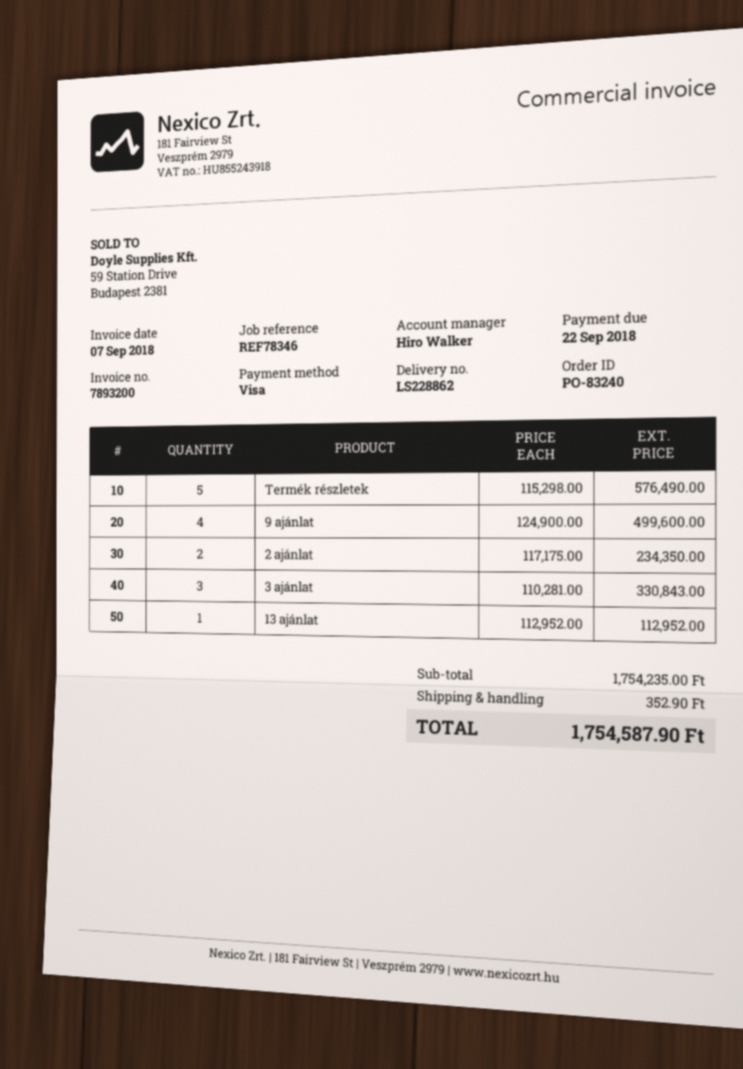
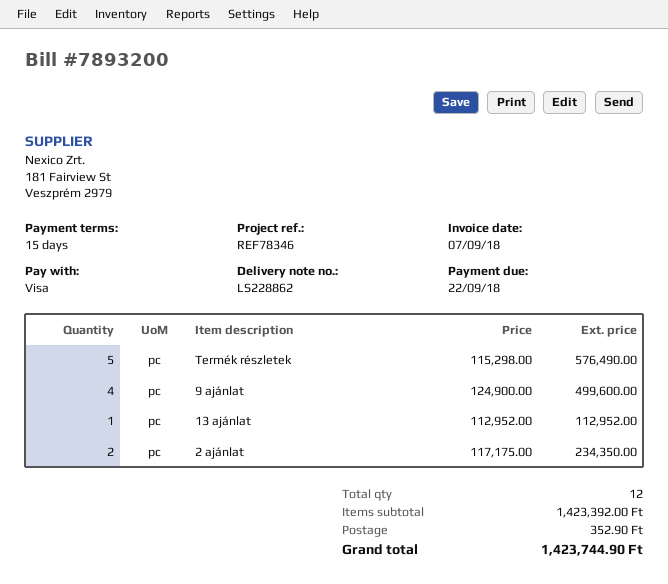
3 ajánlat: 3 x 110281.00 = 330843.00 -> none
subtotal: 1754235.00 -> 1423392.00
total: 1754587.90 -> 1423744.90

